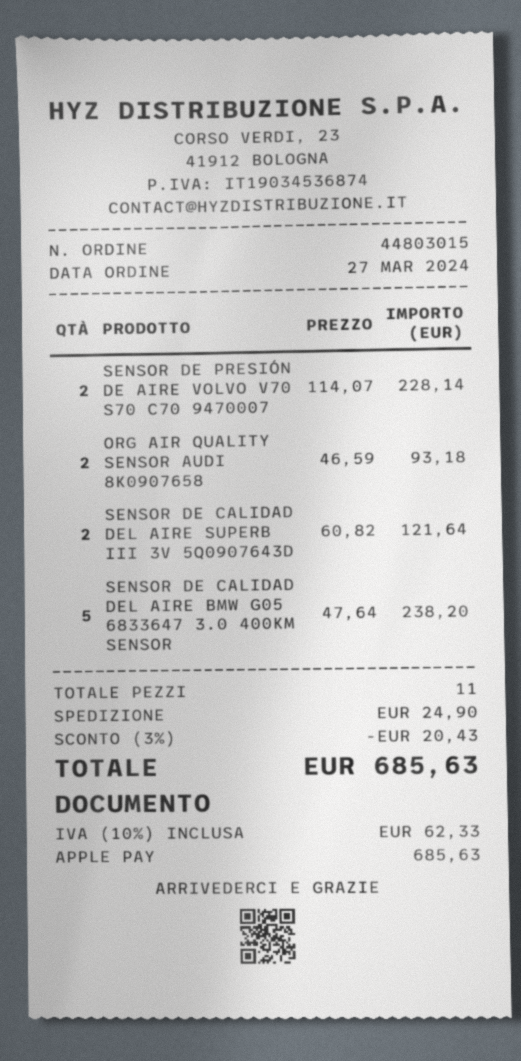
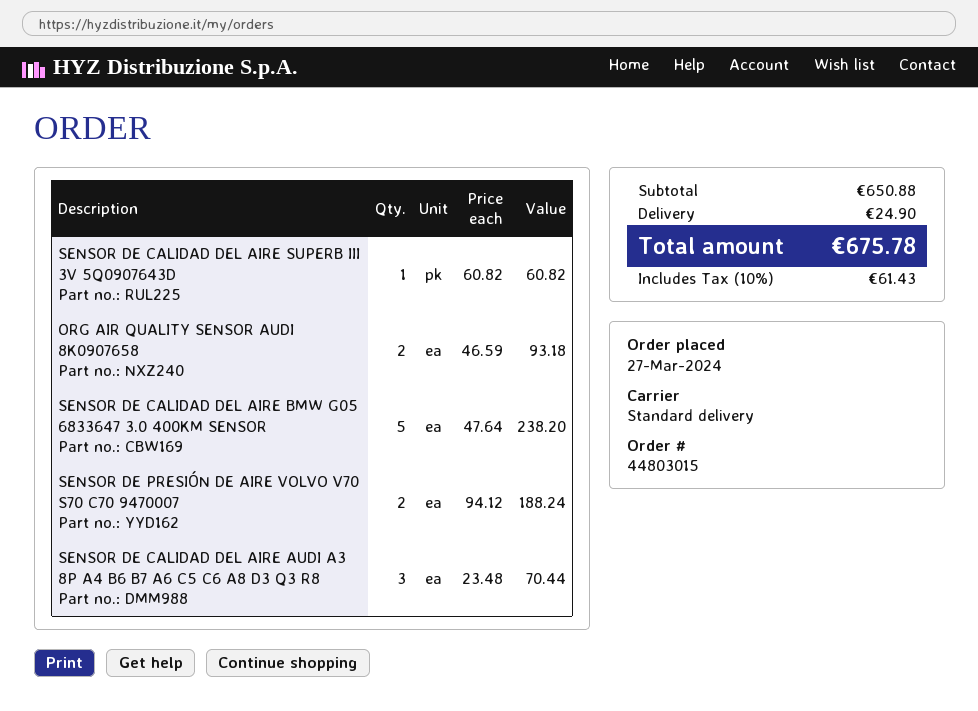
SENSOR DE PRESIÓN DE AIRE VOLVO V70 S70 C70 9470007: 2 x 114.07 = 228.14 -> 2 x 94.12 = 188.24
SENSOR DE CALIDAD DEL AIRE SUPERB III 3V 5Q0907643D: 2 x 60.82 = 121.64 -> 1 x 60.82 = 60.82
SENSOR DE CALIDAD DEL AIRE AUDI A3 8P A4 B6 B7 A6 C5 C6 A8 D3 Q3 R8: none -> 3 x 23.48 = 70.44
discount: 3% = 20.43 -> none
tax: 10% = 62.33 -> 10% = 61.43
total: 685.63 -> 675.78

